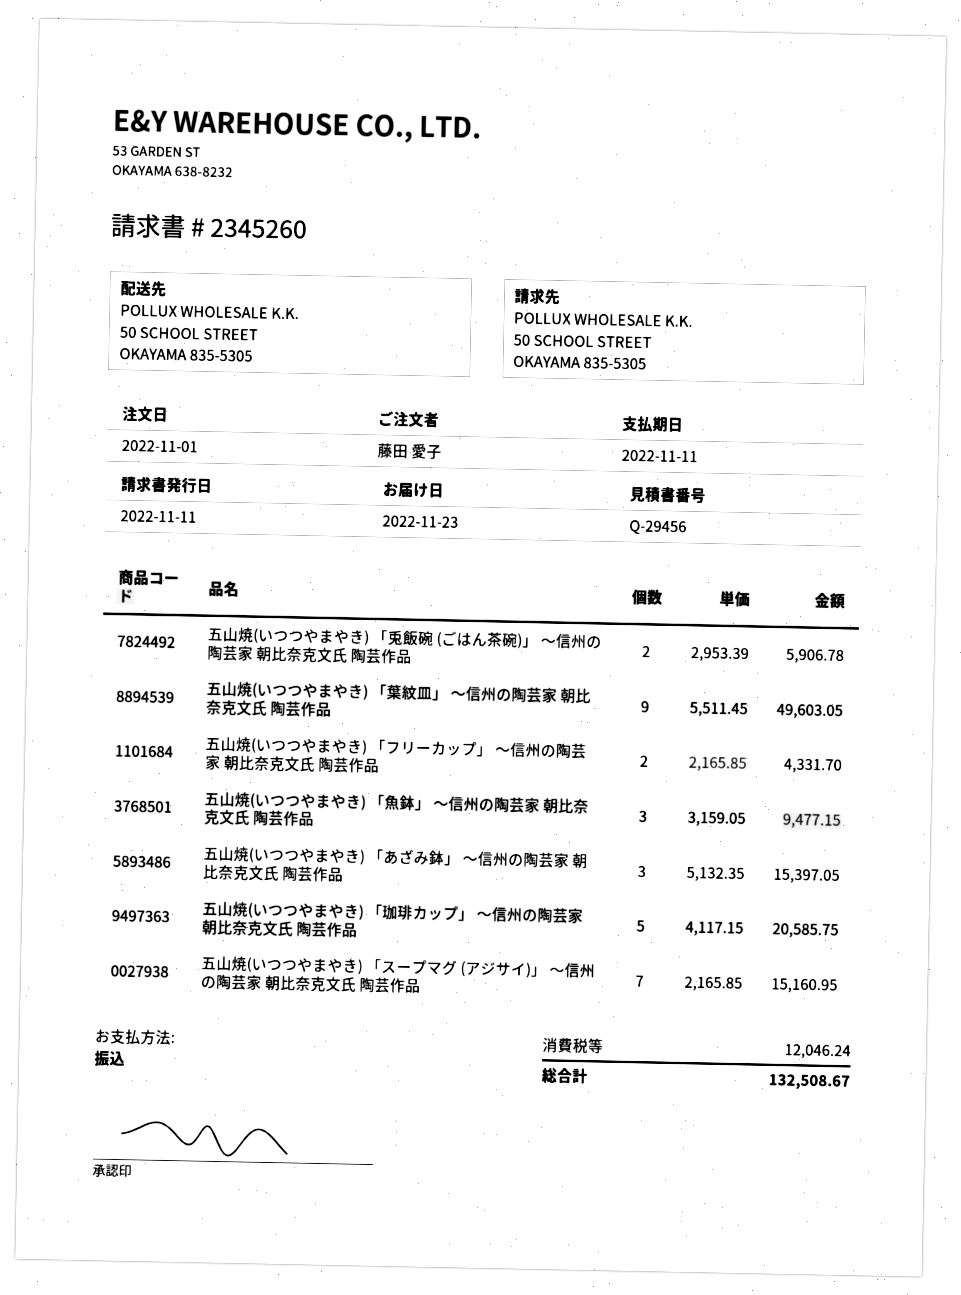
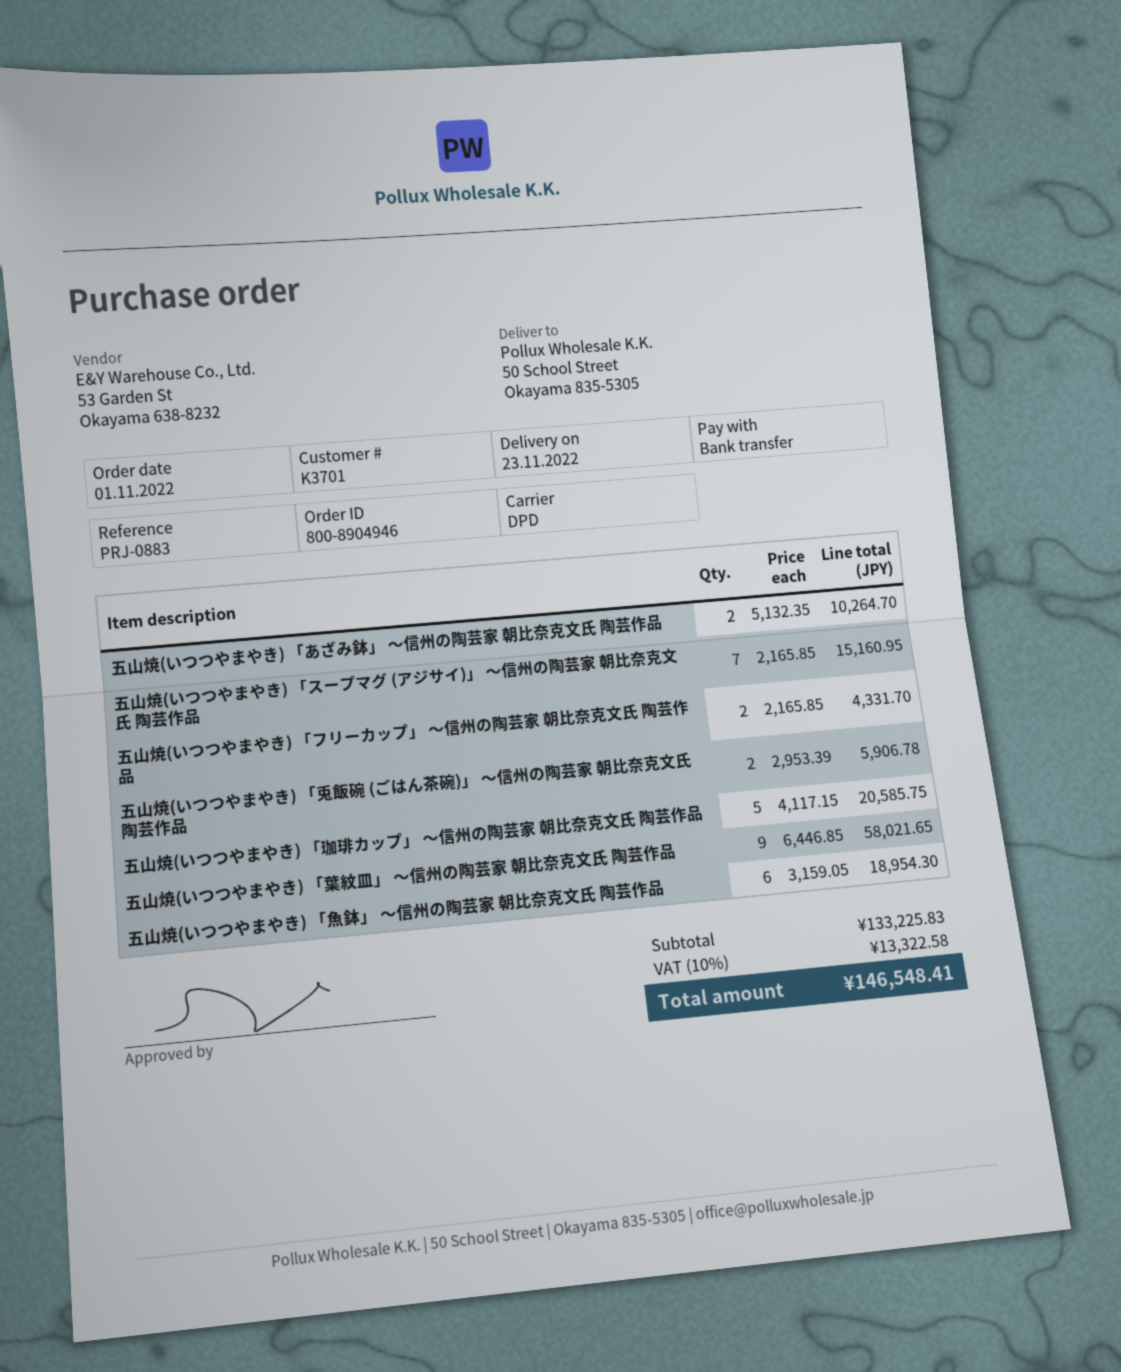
五山焼(いつつやまやき) 「葉紋皿」 〜信州の陶芸家 朝比奈克文氏 陶芸作品: 9 x 5511.45 = 49603.05 -> 9 x 6446.85 = 58021.65
五山焼(いつつやまやき) 「魚鉢」 〜信州の陶芸家 朝比奈克文氏 陶芸作品: 3 x 3159.05 = 9477.15 -> 6 x 3159.05 = 18954.30
五山焼(いつつやまやき) 「あざみ鉢」 〜信州の陶芸家 朝比奈克文氏 陶芸作品: 3 x 5132.35 = 15397.05 -> 2 x 5132.35 = 10264.70
tax: 12046.24 -> 13322.58
total: 132508.67 -> 146548.41

